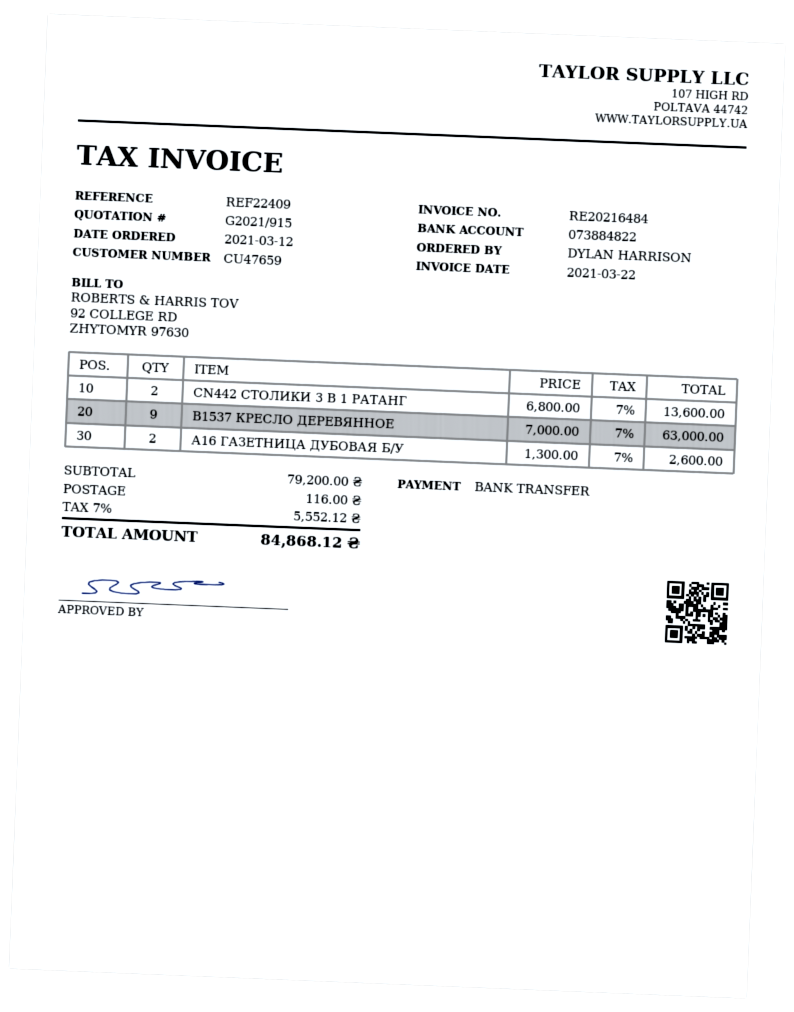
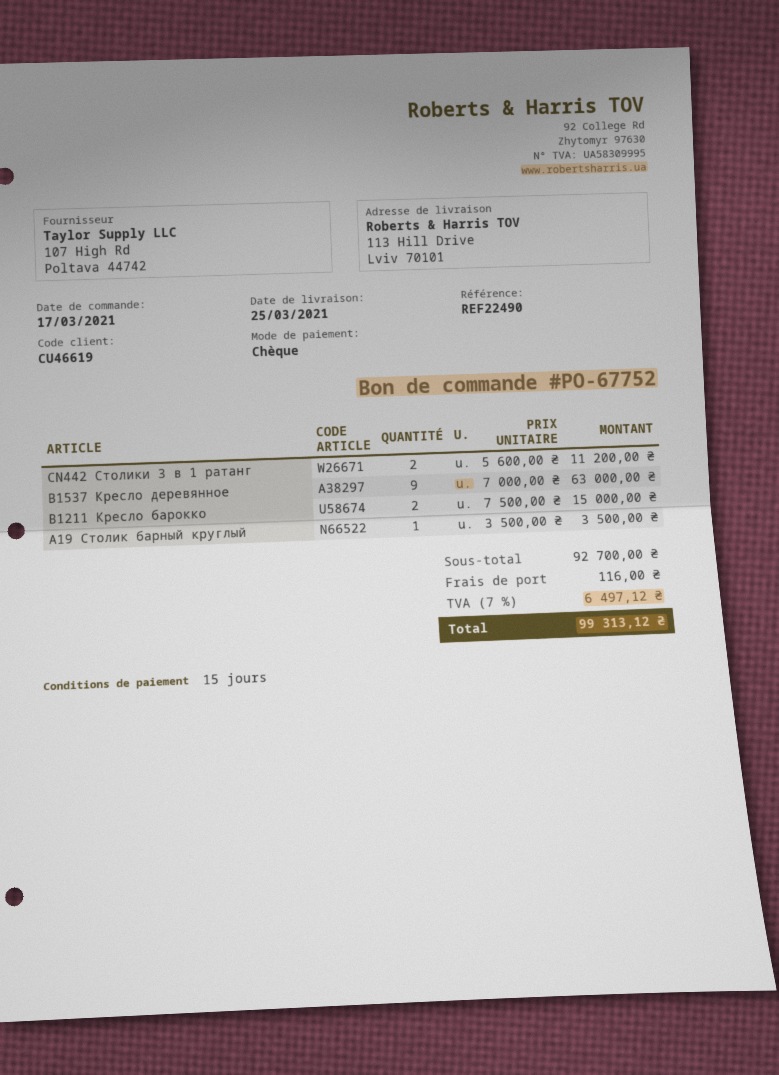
order date: 2021-03-12 -> 2021-03-17
customer number: CU47659 -> CU46619
reference: REF22409 -> REF22490
payment method: bank transfer -> cheque
CN442 СТОЛИКИ 3 В 1 РАТАНГ: 2 x 6800.00 = 13600.00 -> 2 x 5600.00 = 11200.00
А16 ГАЗЕТНИЦА ДУБОВАЯ Б/У: 2 x 1300.00 = 2600.00 -> none
В1211 Кресло барокко: none -> 2 x 7500.00 = 15000.00
А19 Столик барный круглый: none -> 1 x 3500.00 = 3500.00
subtotal: 79200.00 -> 92700.00
tax: 7% = 5552.12 -> 7% = 6497.12
total: 84868.12 -> 99313.12

